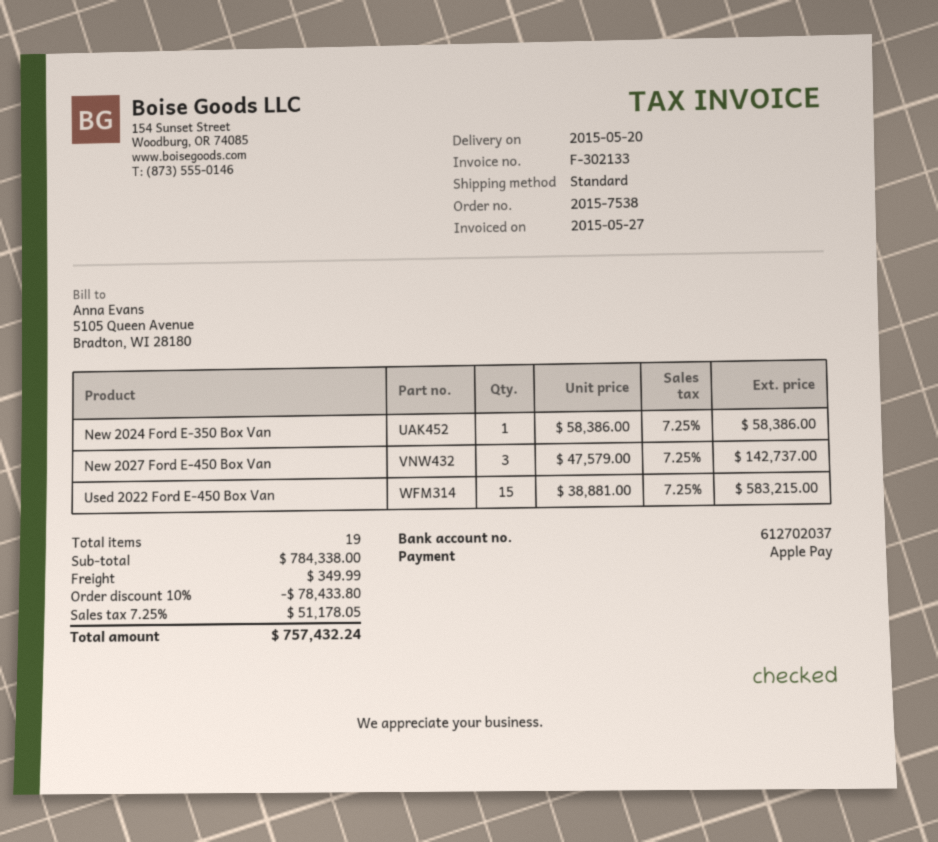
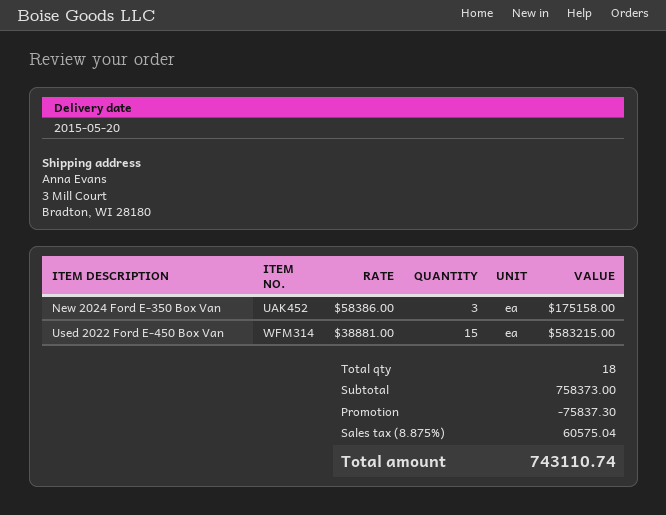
New 2024 Ford E-350 Box Van: 1 x 58386.00 = 58386.00 -> 3 x 58386.00 = 175158.00
New 2027 Ford E-450 Box Van: 3 x 47579.00 = 142737.00 -> none
total quantity: 19 -> 18
subtotal: 784338.00 -> 758373.00
discount: 78433.80 -> 75837.30
shipping: 349.99 -> none
tax: 7.25% = 51178.05 -> 8.875% = 60575.04
total: 757432.24 -> 743110.74

